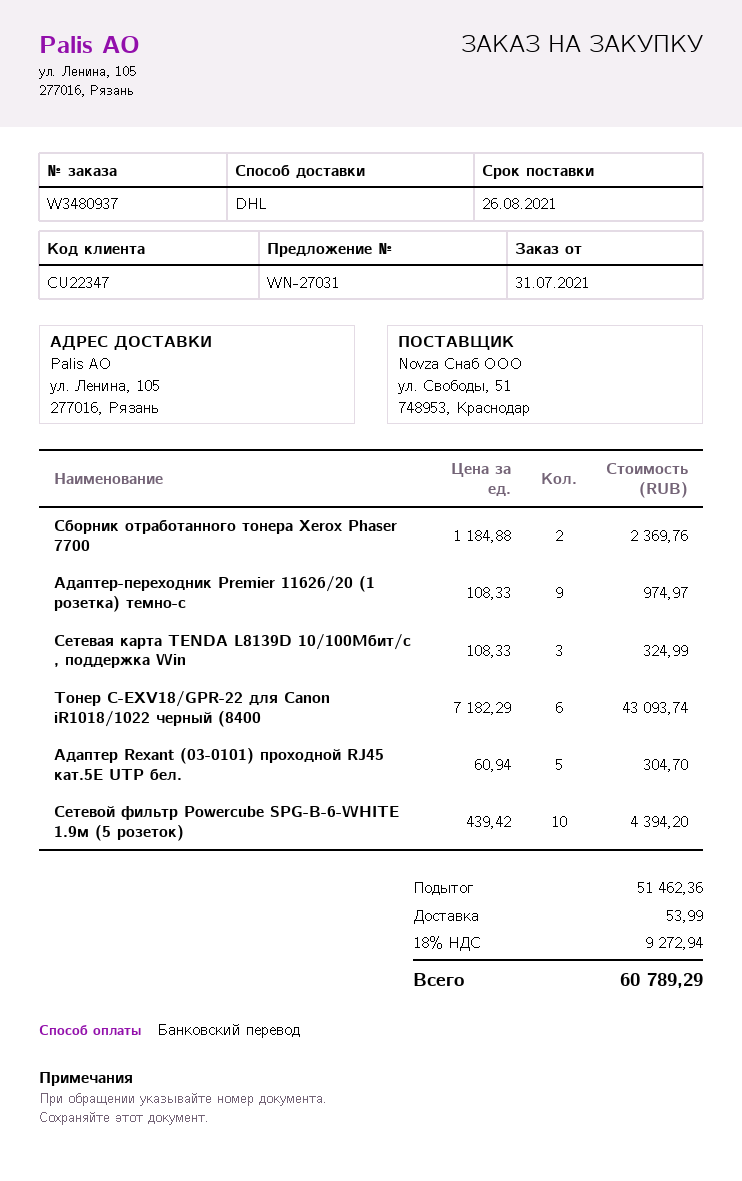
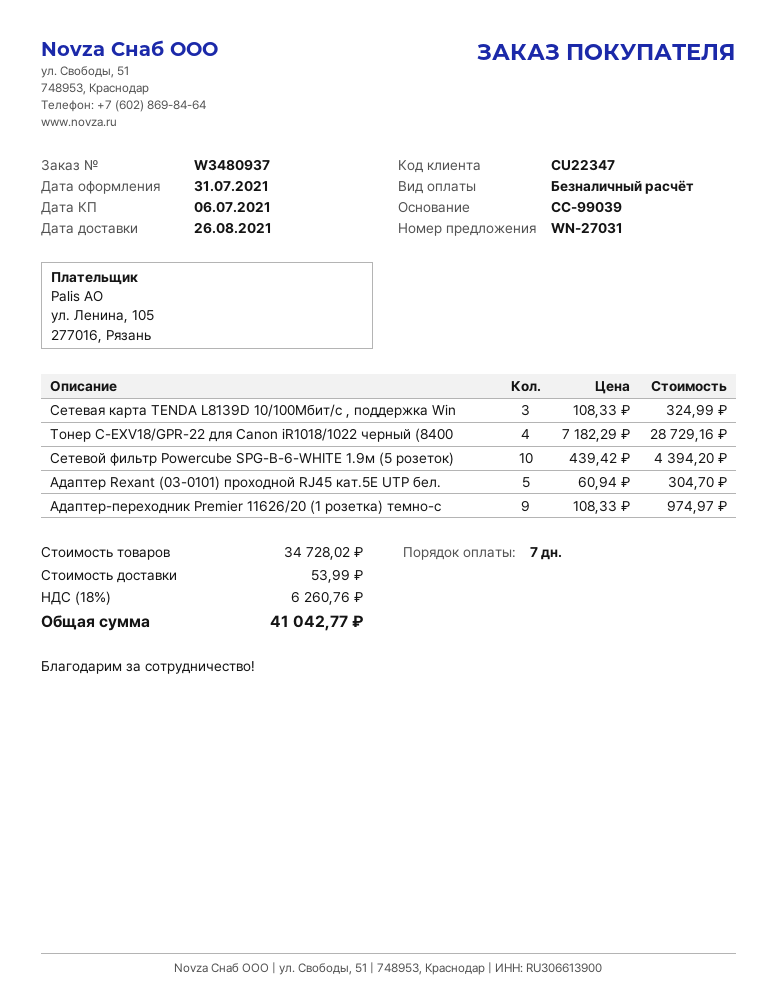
Сборник отработанного тонера Xerox Phaser 7700: 2 x 1184.88 = 2369.76 -> none
Тонер C-EXV18/GPR-22 для Canon iR1018/1022 черный (8400: 6 x 7182.29 = 43093.74 -> 4 x 7182.29 = 28729.16
subtotal: 51462.36 -> 34728.02
tax: 18% = 9272.94 -> 18% = 6260.76
total: 60789.29 -> 41042.77

